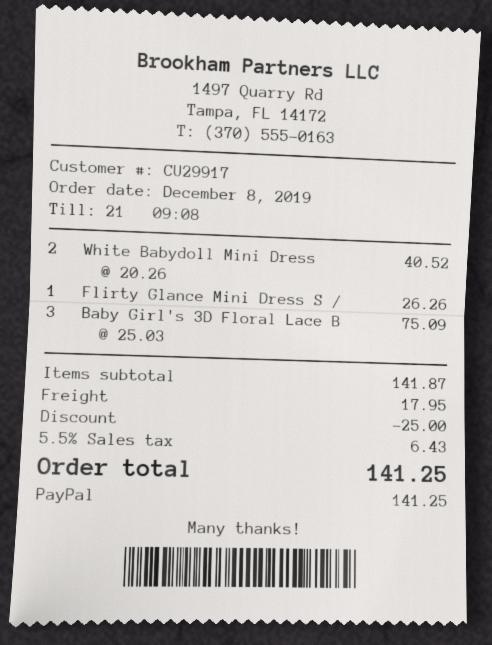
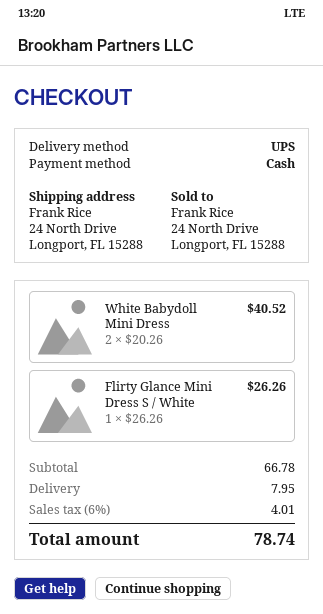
payment method: PayPal -> cash
Baby Girl's 3D Floral Lace B: 3 x 25.03 = 75.09 -> none
subtotal: 141.87 -> 66.78
discount: 25.00 -> none
shipping: 17.95 -> 7.95
tax: 5.5% = 6.43 -> 6% = 4.01
total: 141.25 -> 78.74

